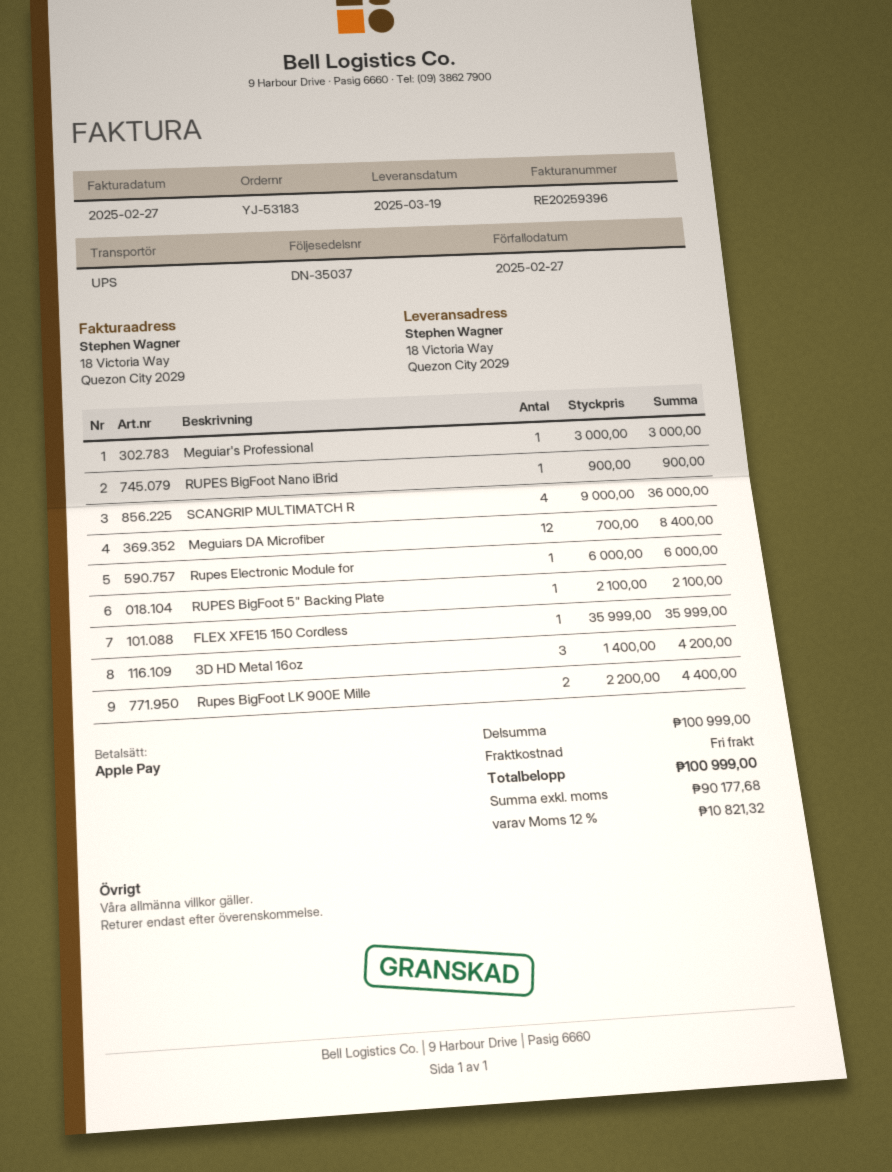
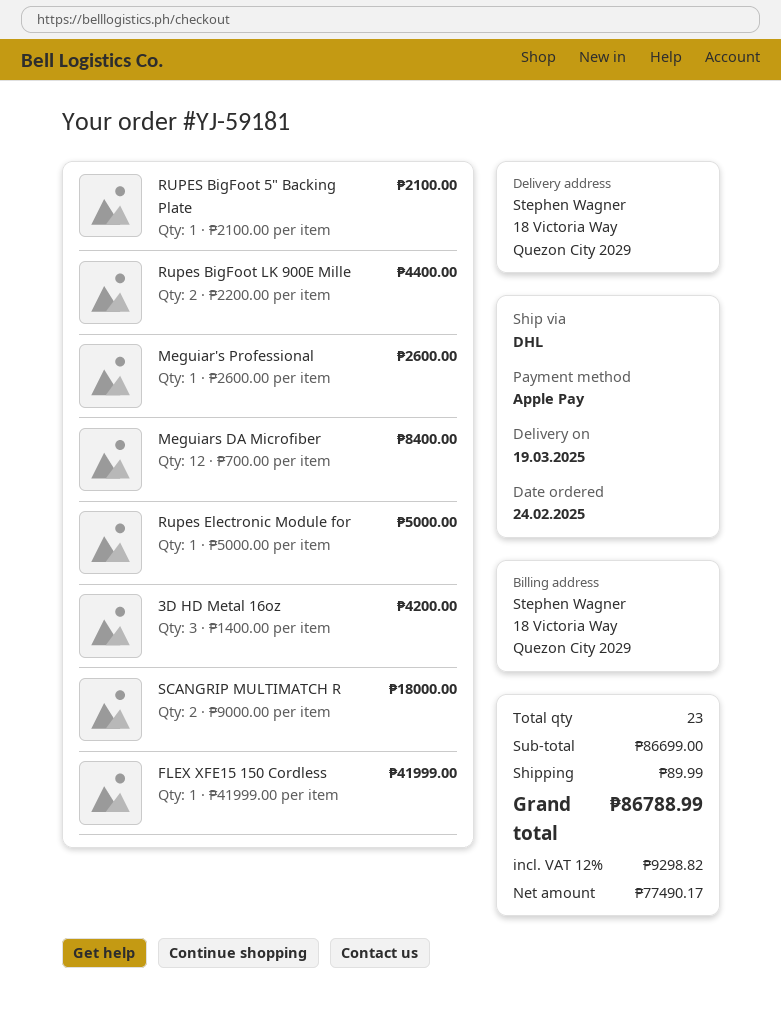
order number: YJ-53183 -> YJ-59181
shipping method: UPS -> DHL
Meguiar's Professional: 1 x 3000.00 = 3000.00 -> 1 x 2600.00 = 2600.00
RUPES BigFoot Nano iBrid: 1 x 900.00 = 900.00 -> none
SCANGRIP MULTIMATCH R: 4 x 9000.00 = 36000.00 -> 2 x 9000.00 = 18000.00
Rupes Electronic Module for: 1 x 6000.00 = 6000.00 -> 1 x 5000.00 = 5000.00
FLEX XFE15 150 Cordless: 1 x 35999.00 = 35999.00 -> 1 x 41999.00 = 41999.00
subtotal: 100999.00 -> 86699.00
shipping: 0.00 -> 89.99
net: 90177.68 -> 77490.17
tax: 12% = 10821.32 -> 12% = 9298.82
total: 100999.00 -> 86788.99

